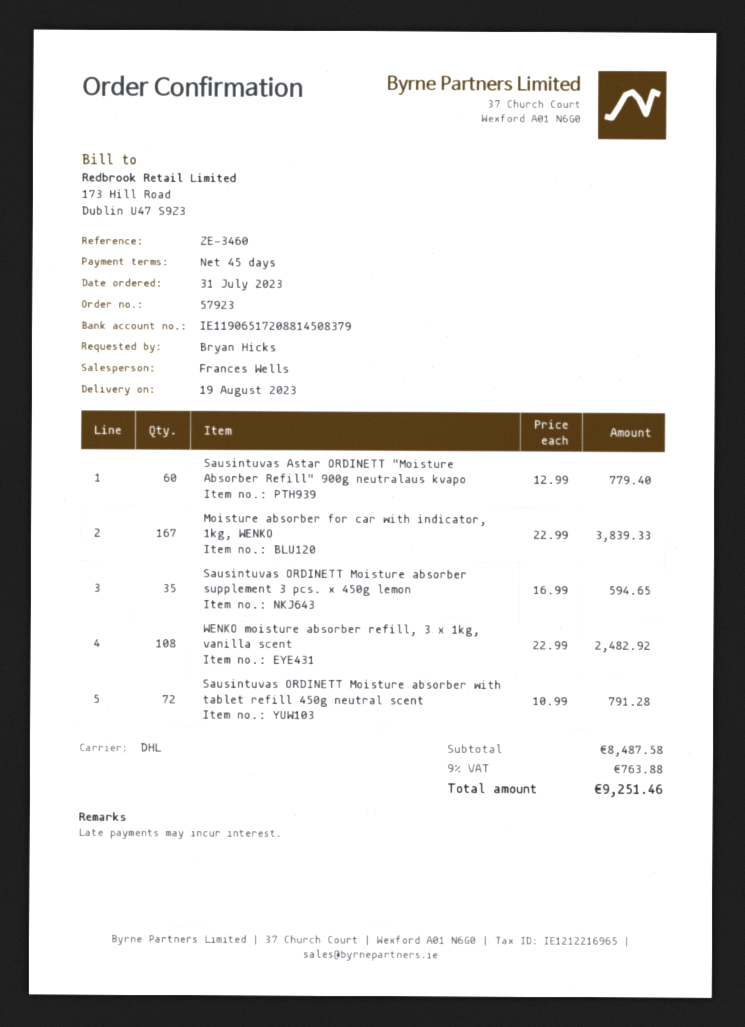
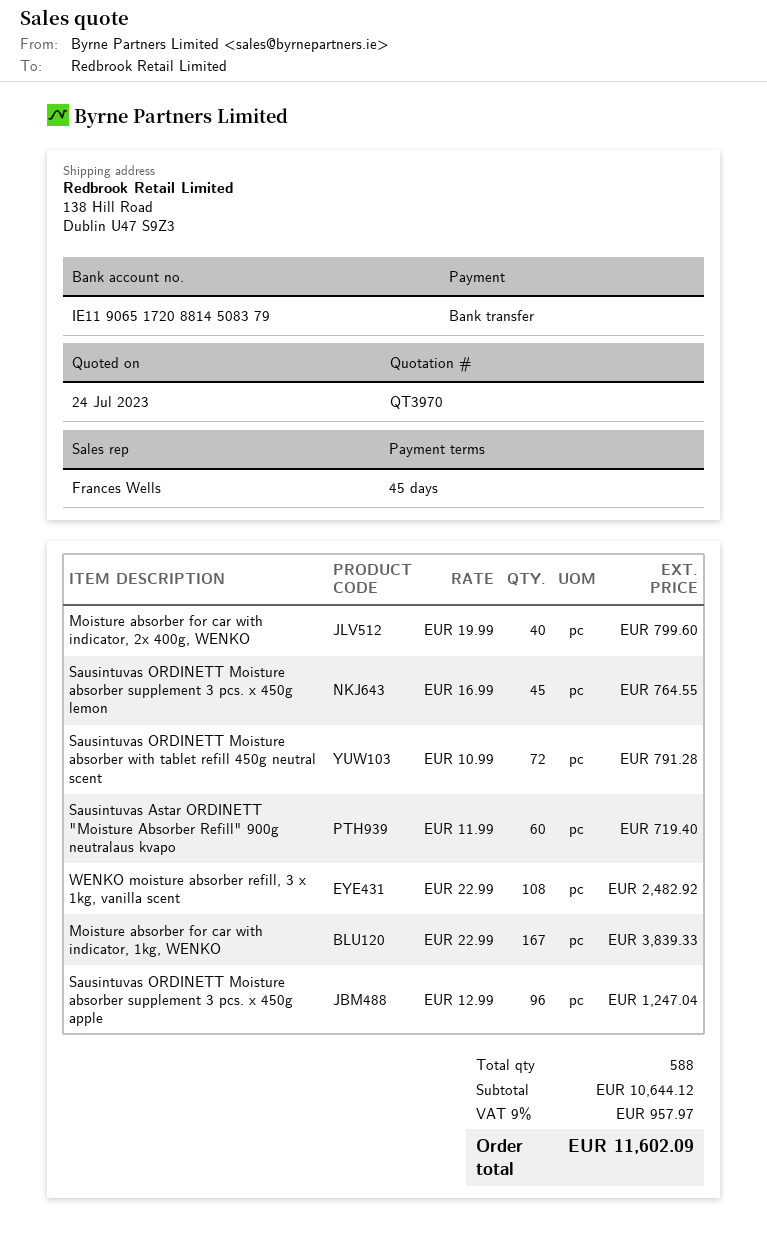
Sausintuvas Astar ORDINETT "Moisture Absorber Refill" 900g neutralaus kvapo: 60 x 12.99 = 779.40 -> 60 x 11.99 = 719.40
Sausintuvas ORDINETT Moisture absorber supplement 3 pcs. x 450g lemon: 35 x 16.99 = 594.65 -> 45 x 16.99 = 764.55
Moisture absorber for car with indicator, 2x 400g, WENKO: none -> 40 x 19.99 = 799.60
Sausintuvas ORDINETT Moisture absorber supplement 3 pcs. x 450g apple: none -> 96 x 12.99 = 1247.04
subtotal: 8487.58 -> 10644.12
tax: 9% = 763.88 -> 9% = 957.97
total: 9251.46 -> 11602.09

